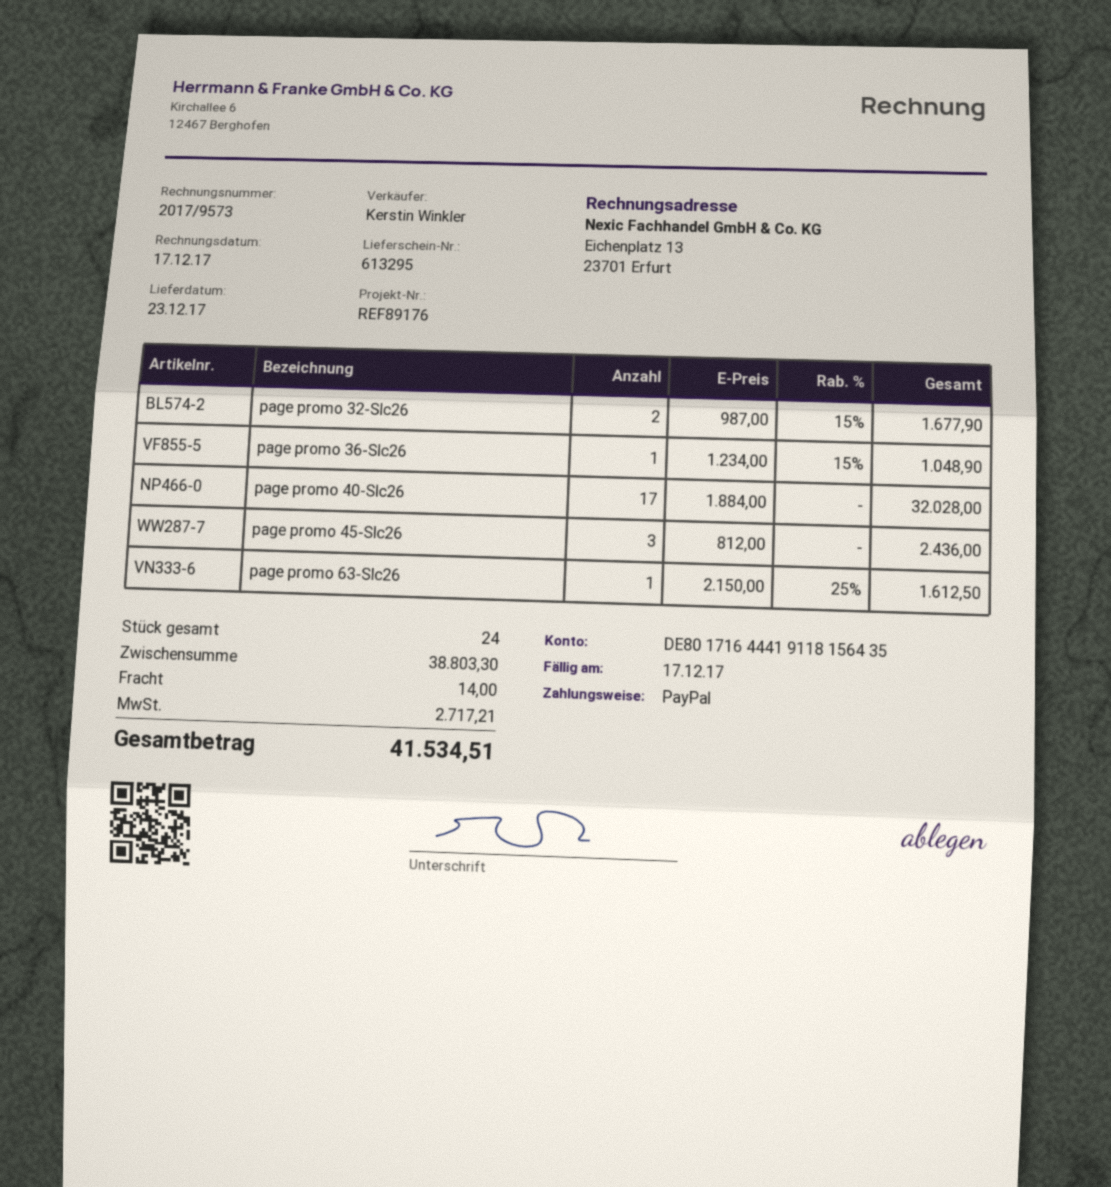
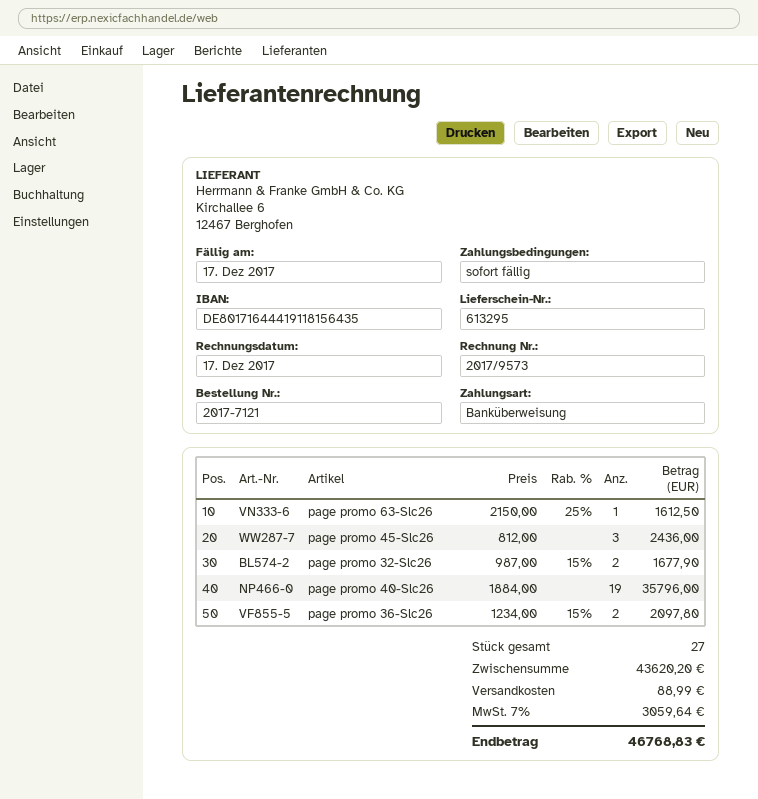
payment method: PayPal -> bank transfer
page promo 36-Slc26: 1 x 1234.00 - 15% = 1048.90 -> 2 x 1234.00 - 15% = 2097.80
page promo 40-Slc26: 17 x 1884.00 = 32028.00 -> 19 x 1884.00 = 35796.00
total quantity: 24 -> 27
subtotal: 38803.30 -> 43620.20
shipping: 14.00 -> 88.99
tax: 2717.21 -> 3059.64
total: 41534.51 -> 46768.83

